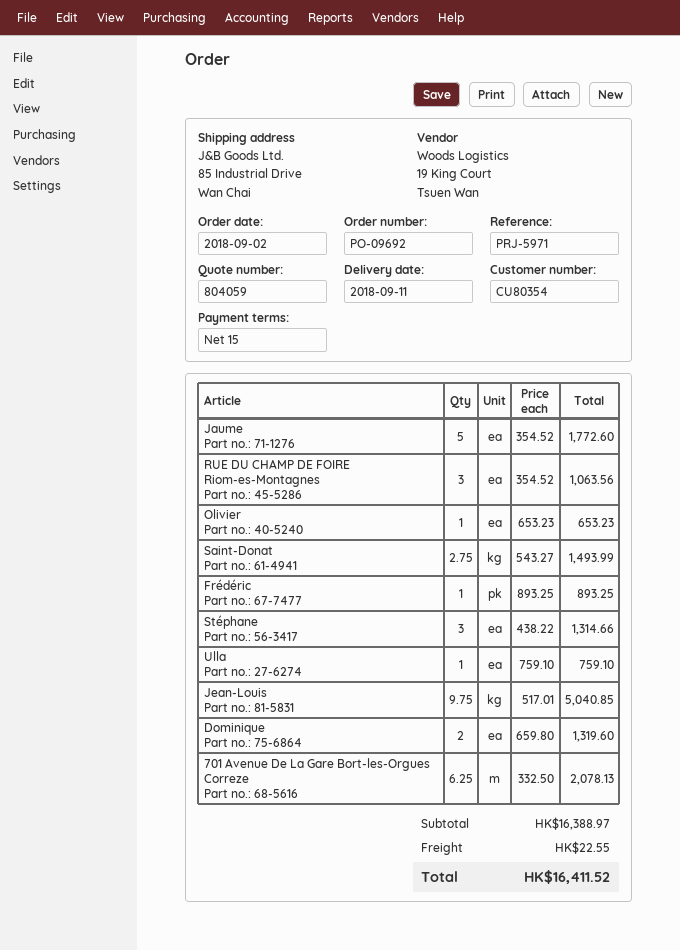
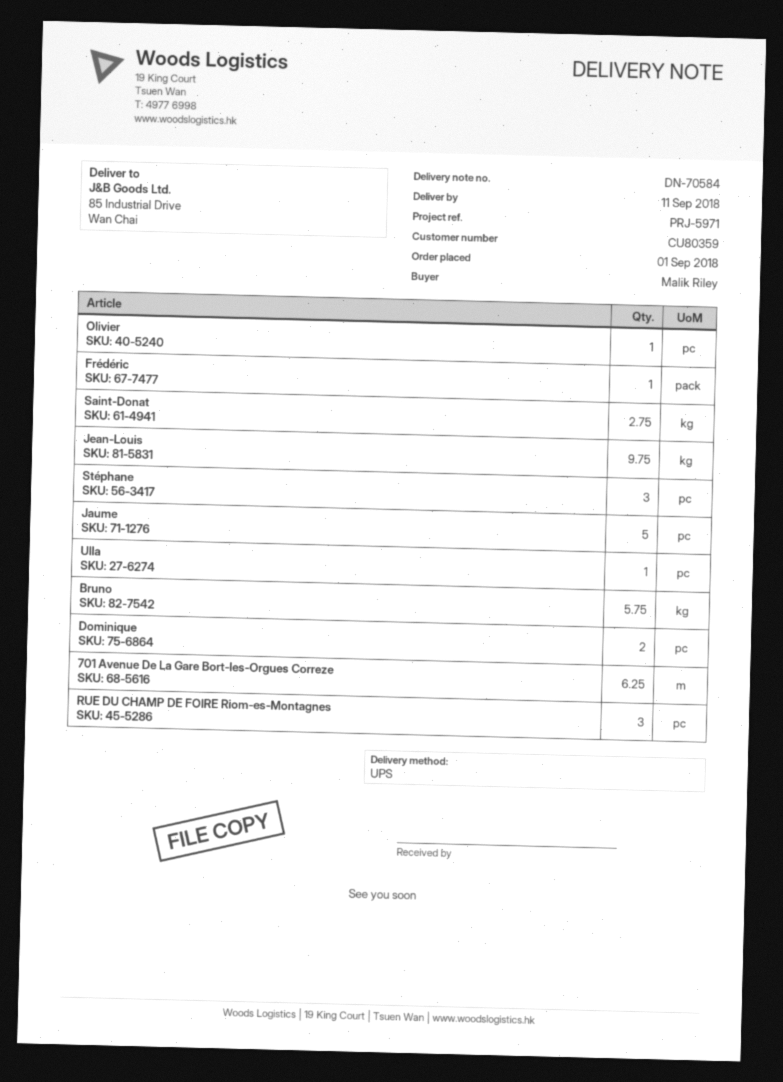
order date: 2018-09-02 -> 2018-09-01
customer number: CU80354 -> CU80359
Bruno: none -> 5.75

